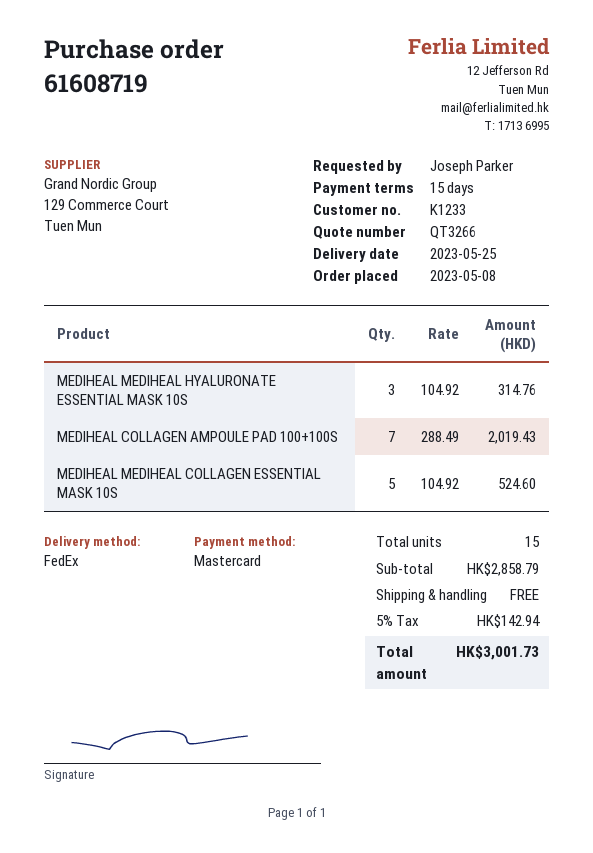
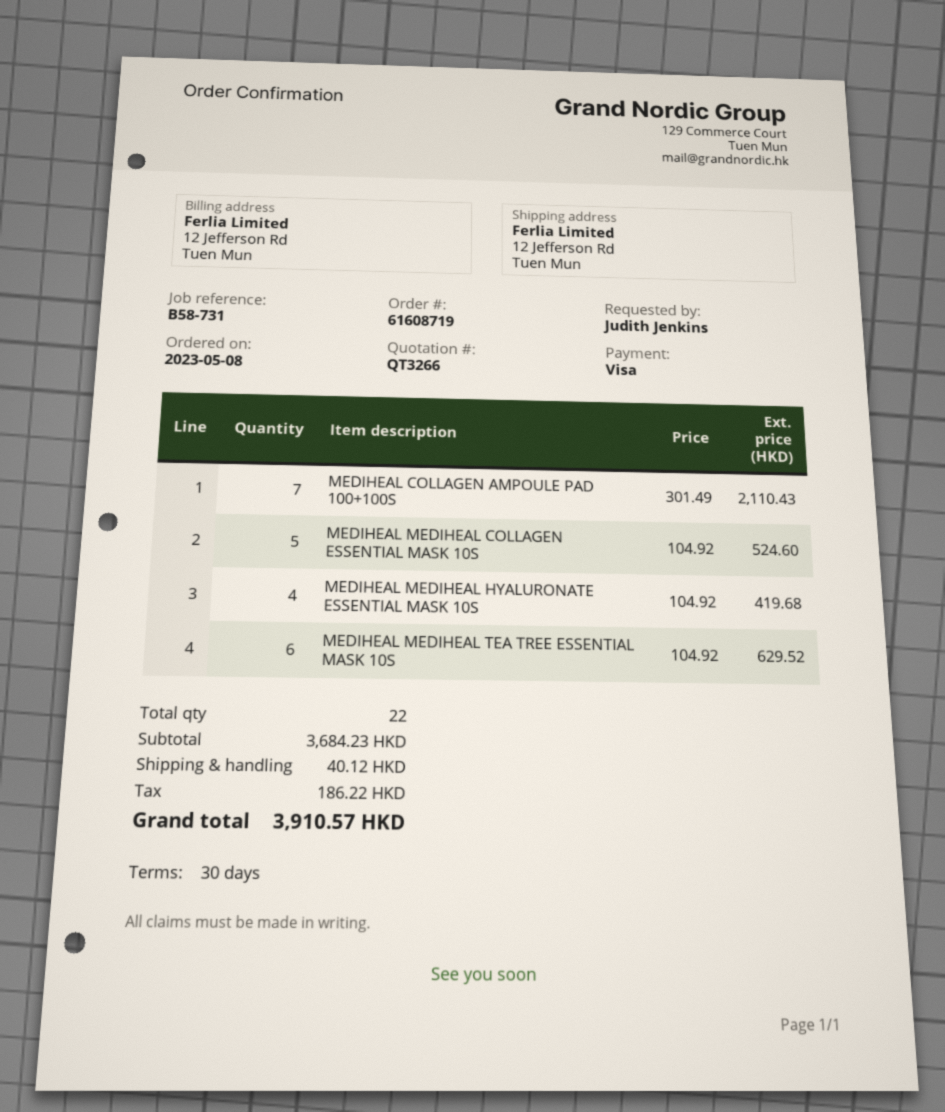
payment terms: 15 days -> 30 days
ordered by: Joseph Parker -> Judith Jenkins
payment method: Mastercard -> Visa
MEDIHEAL MEDIHEAL HYALURONATE ESSENTIAL MASK 10S: 3 x 104.92 = 314.76 -> 4 x 104.92 = 419.68
MEDIHEAL COLLAGEN AMPOULE PAD 100+100S: 7 x 288.49 = 2019.43 -> 7 x 301.49 = 2110.43
MEDIHEAL MEDIHEAL TEA TREE ESSENTIAL MASK 10S: none -> 6 x 104.92 = 629.52
total quantity: 15 -> 22
subtotal: 2858.79 -> 3684.23
shipping: 0.00 -> 40.12
tax: 142.94 -> 186.22
total: 3001.73 -> 3910.57

